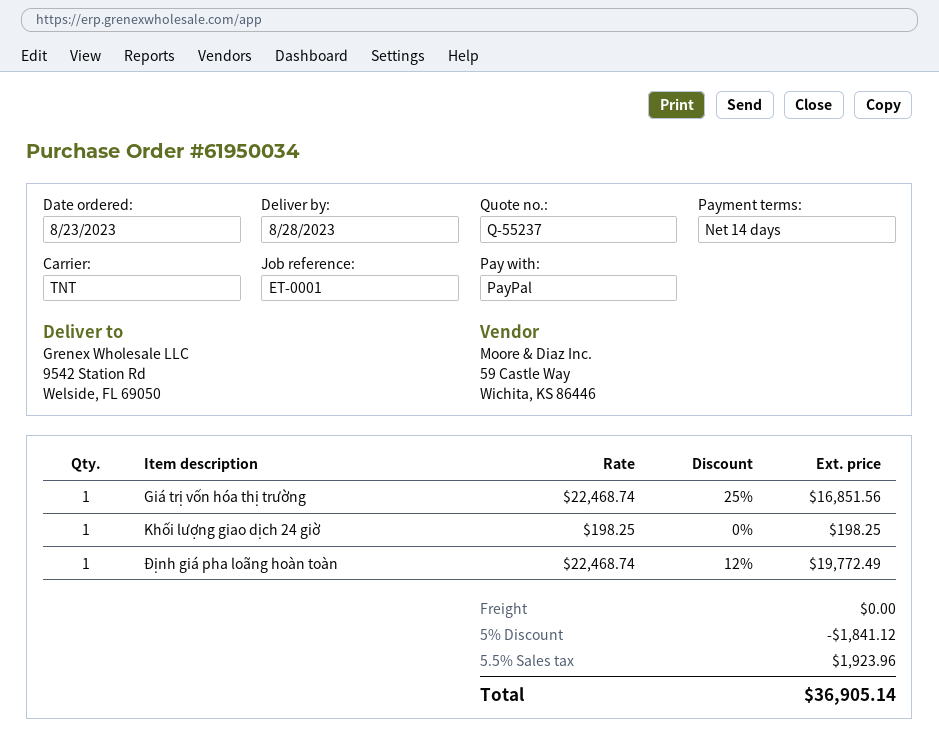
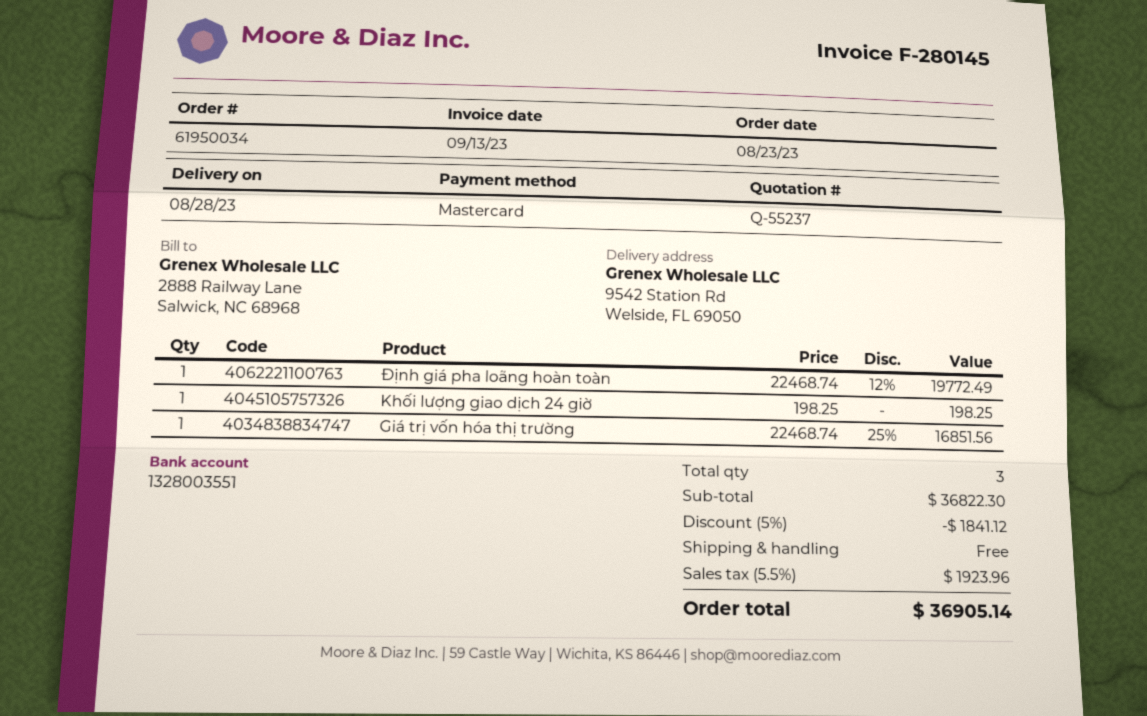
payment method: PayPal -> Mastercard

